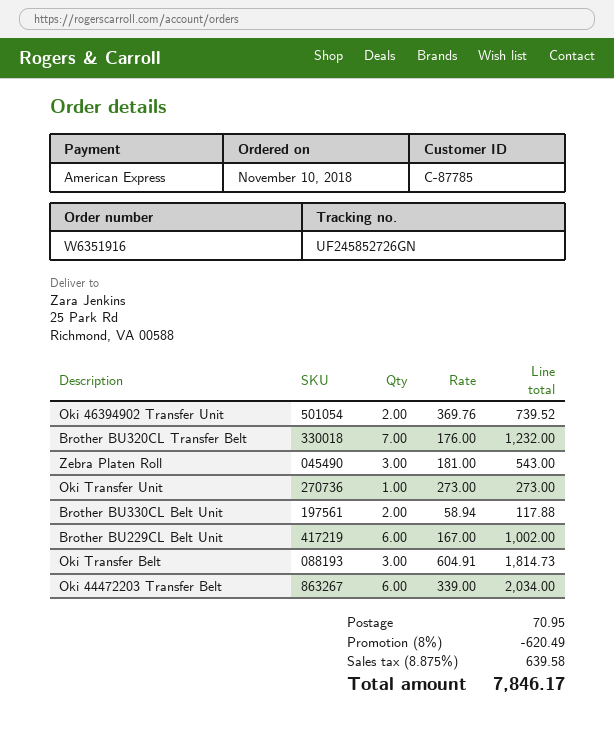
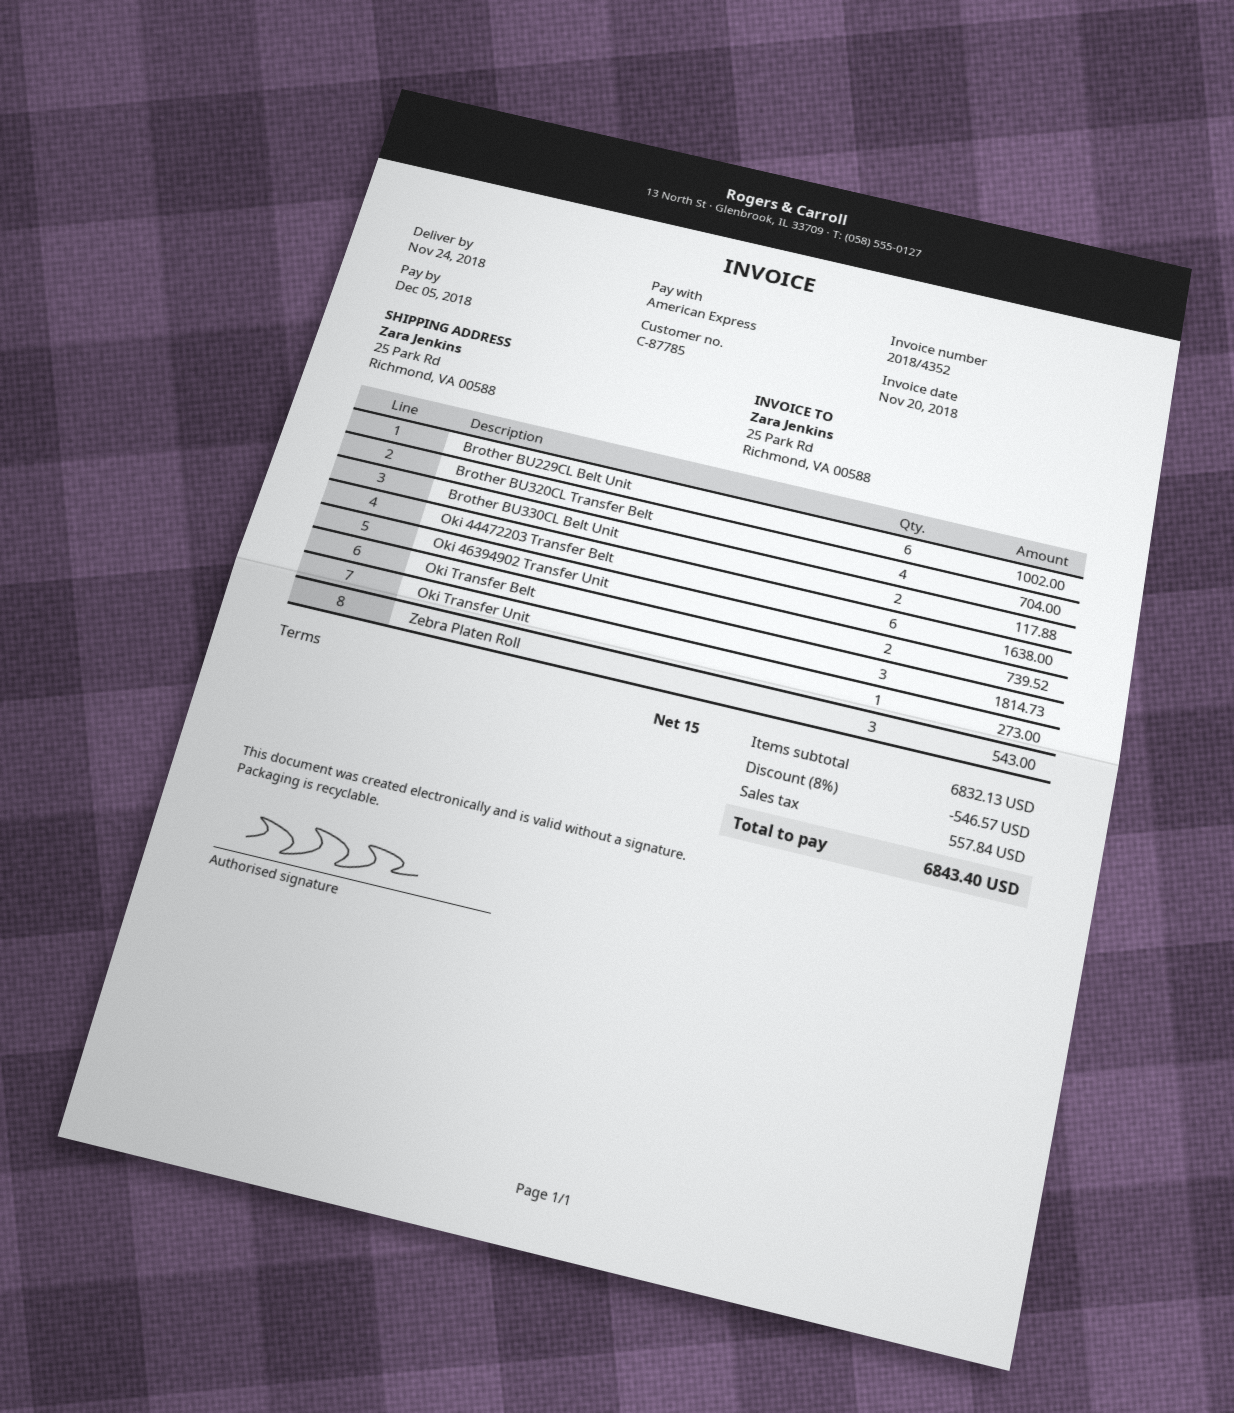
Brother BU320CL Transfer Belt: 7 for 1232.00 -> 4 for 704.00
Oki 44472203 Transfer Belt: 6 for 2034.00 -> 6 for 1638.00
discount: 8% = 620.49 -> 8% = 546.57
shipping: 70.95 -> none
tax: 639.58 -> 557.84
total: 7846.17 -> 6843.40

